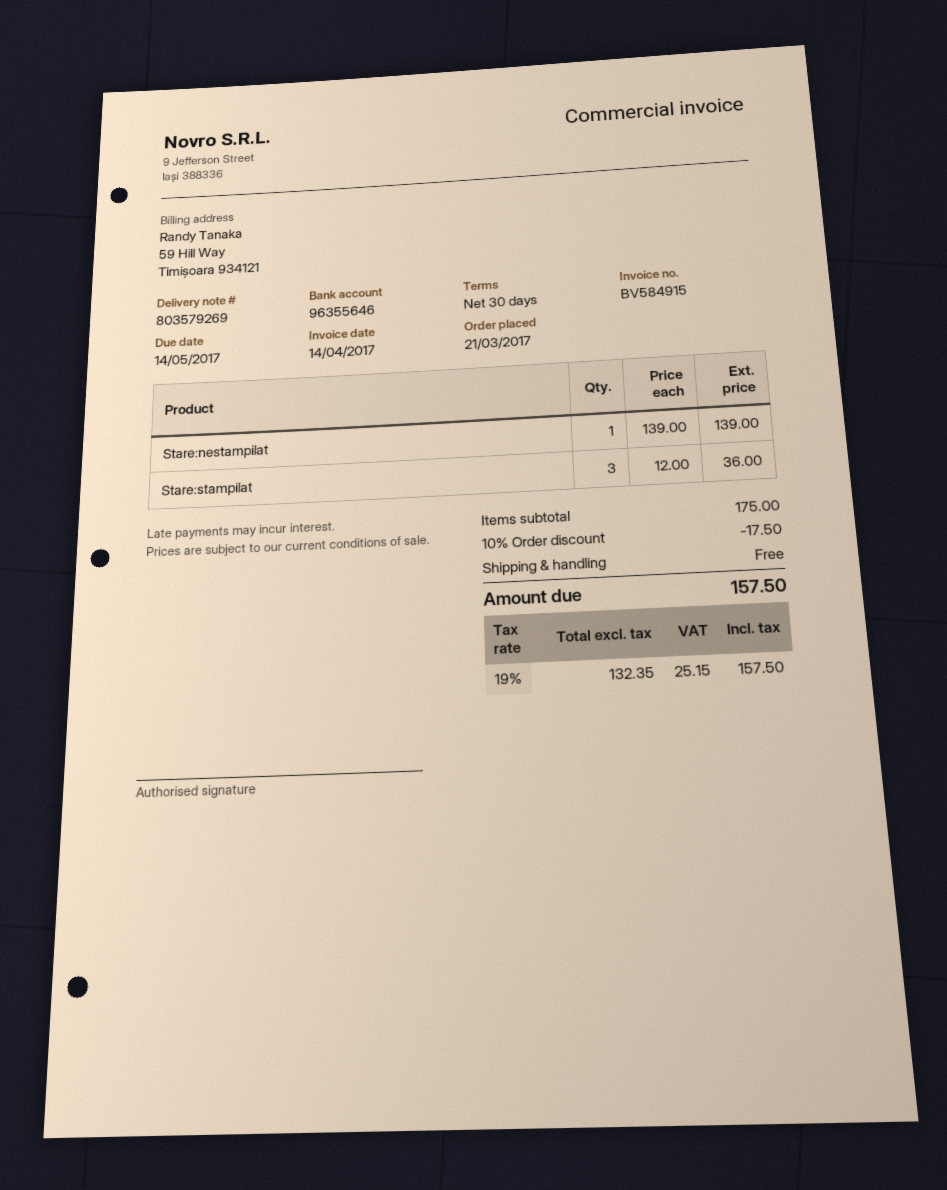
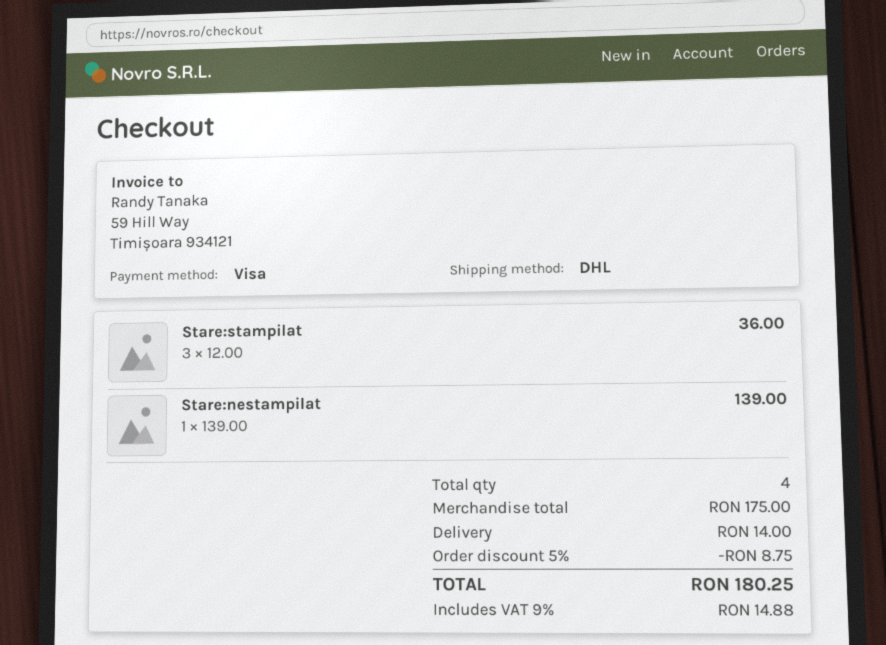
discount: 10% = 17.50 -> 5% = 8.75
shipping: 0.00 -> 14.00
tax: 19% = 25.15 -> 9% = 14.88
total: 157.50 -> 180.25

